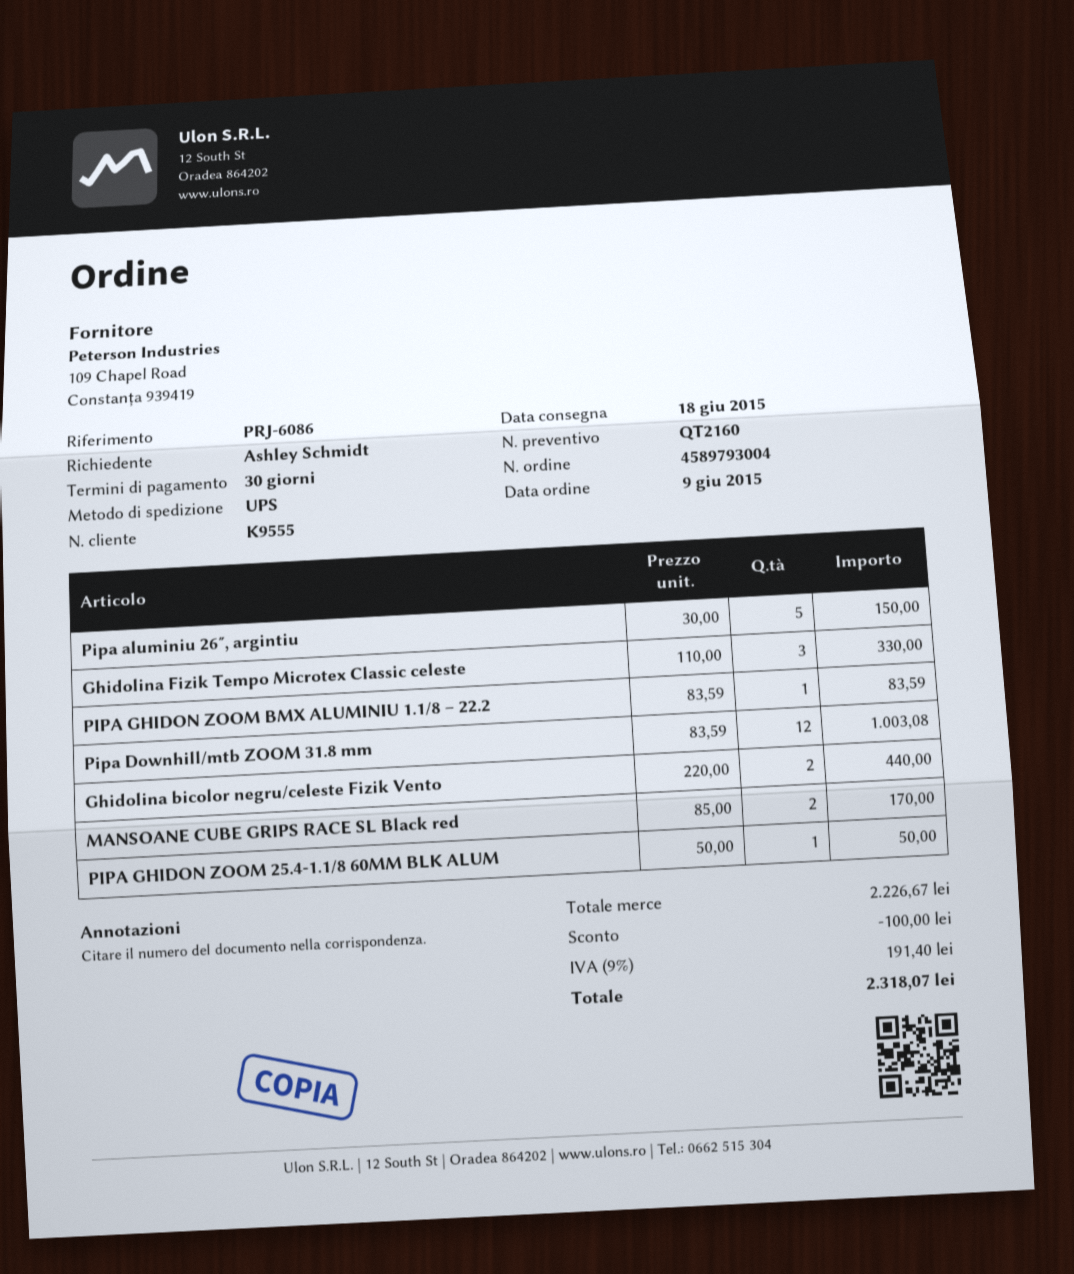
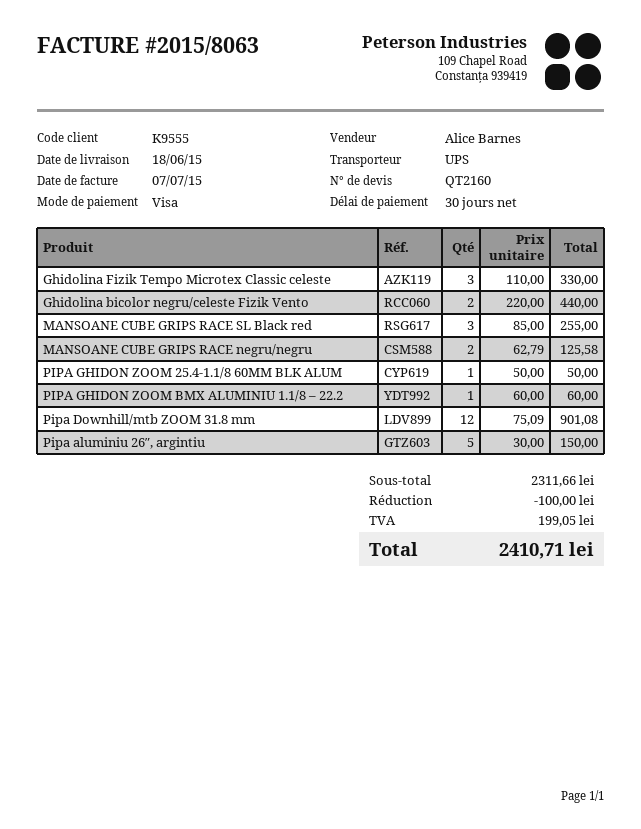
PIPA GHIDON ZOOM BMX ALUMINIU 1.1/8 – 22.2: 1 x 83.59 = 83.59 -> 1 x 60.00 = 60.00
Pipa Downhill/mtb ZOOM 31.8 mm: 12 x 83.59 = 1003.08 -> 12 x 75.09 = 901.08
MANSOANE CUBE GRIPS RACE SL Black red: 2 x 85.00 = 170.00 -> 3 x 85.00 = 255.00
MANSOANE CUBE GRIPS RACE negru/negru: none -> 2 x 62.79 = 125.58
subtotal: 2226.67 -> 2311.66
tax: 191.40 -> 199.05
total: 2318.07 -> 2410.71

